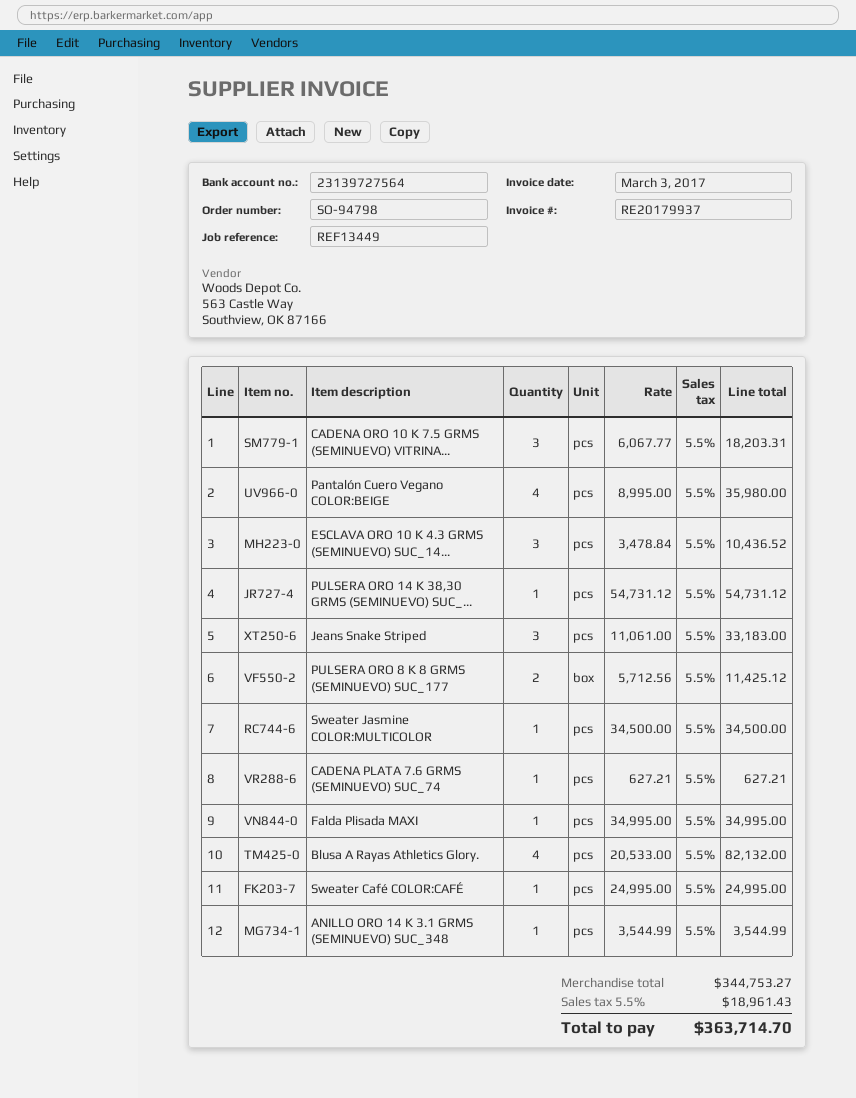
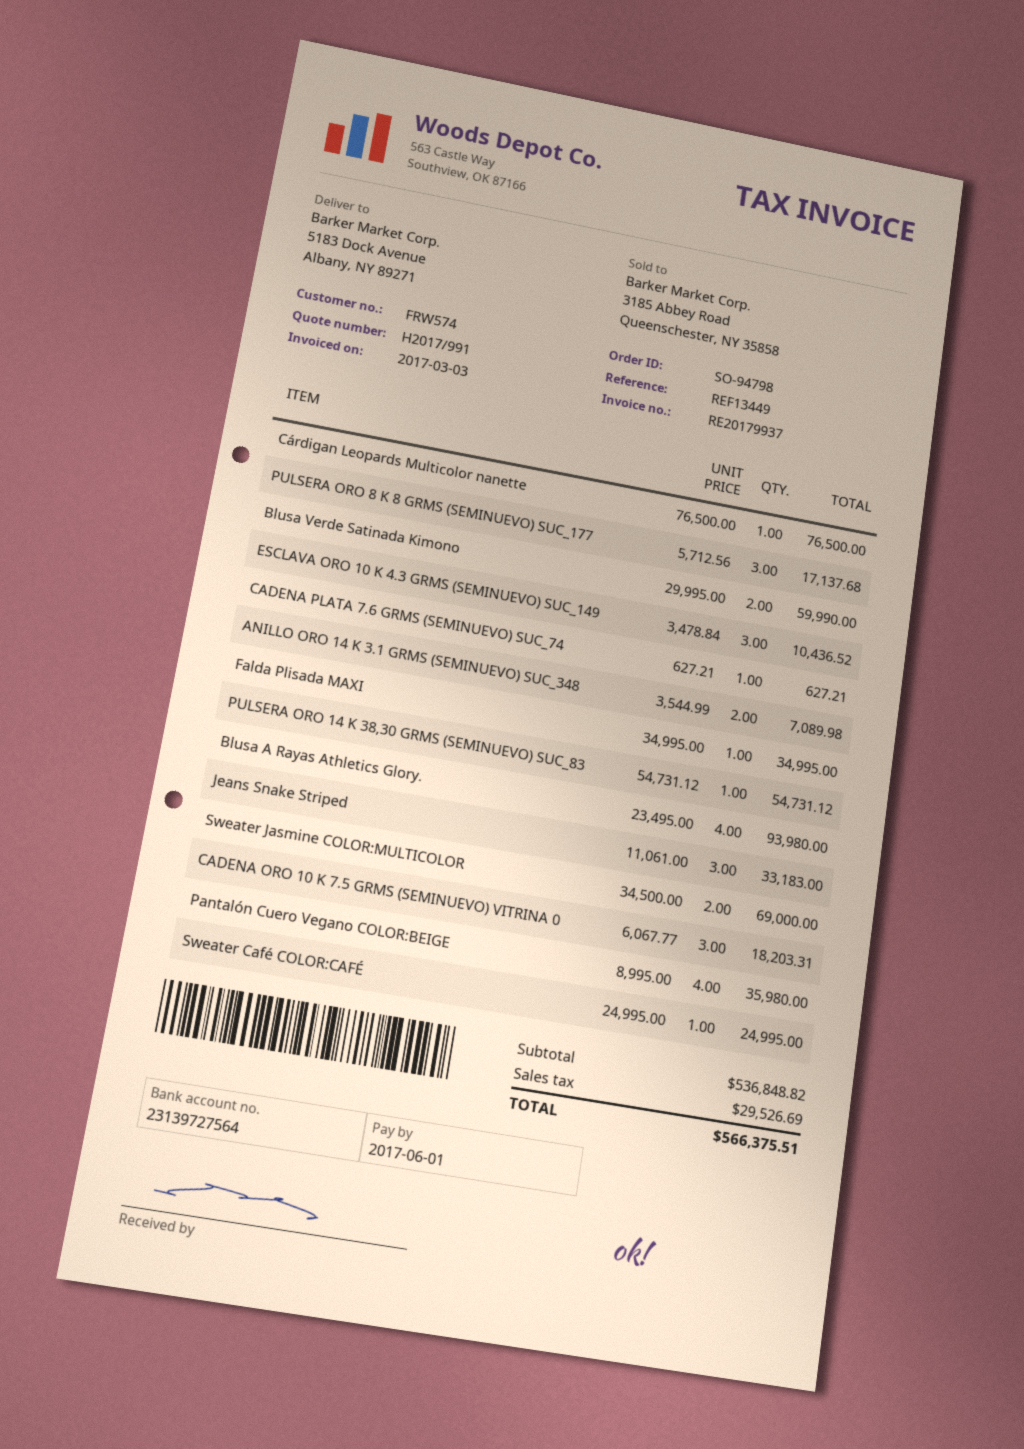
PULSERA ORO 8 K 8 GRMS (SEMINUEVO) SUC_177: 2 x 5712.56 = 11425.12 -> 3 x 5712.56 = 17137.68
Sweater Jasmine COLOR:MULTICOLOR: 1 x 34500.00 = 34500.00 -> 2 x 34500.00 = 69000.00
Blusa A Rayas Athletics Glory.: 4 x 20533.00 = 82132.00 -> 4 x 23495.00 = 93980.00
ANILLO ORO 14 K 3.1 GRMS (SEMINUEVO) SUC_348: 1 x 3544.99 = 3544.99 -> 2 x 3544.99 = 7089.98
Cárdigan Leopards Multicolor nanette: none -> 1 x 76500.00 = 76500.00
Blusa Verde Satinada Kimono: none -> 2 x 29995.00 = 59990.00
subtotal: 344753.27 -> 536848.82
tax: 18961.43 -> 29526.69
total: 363714.70 -> 566375.51

